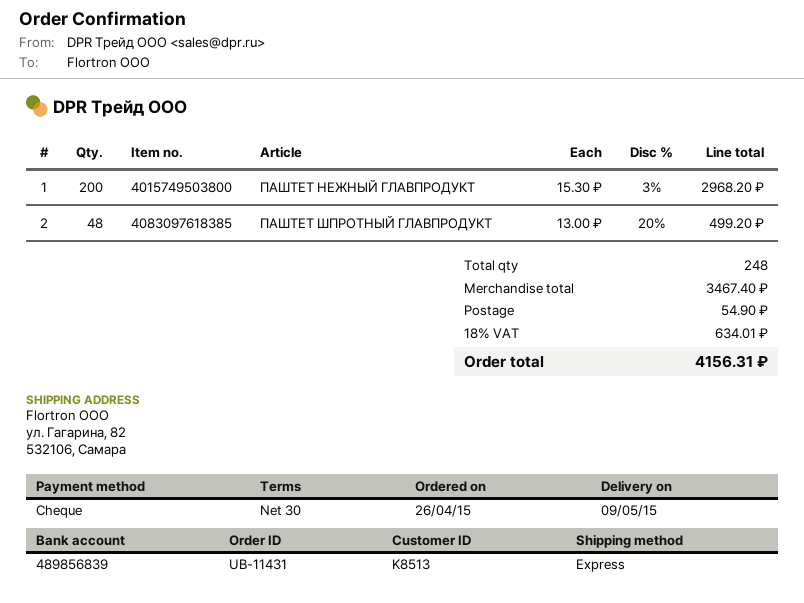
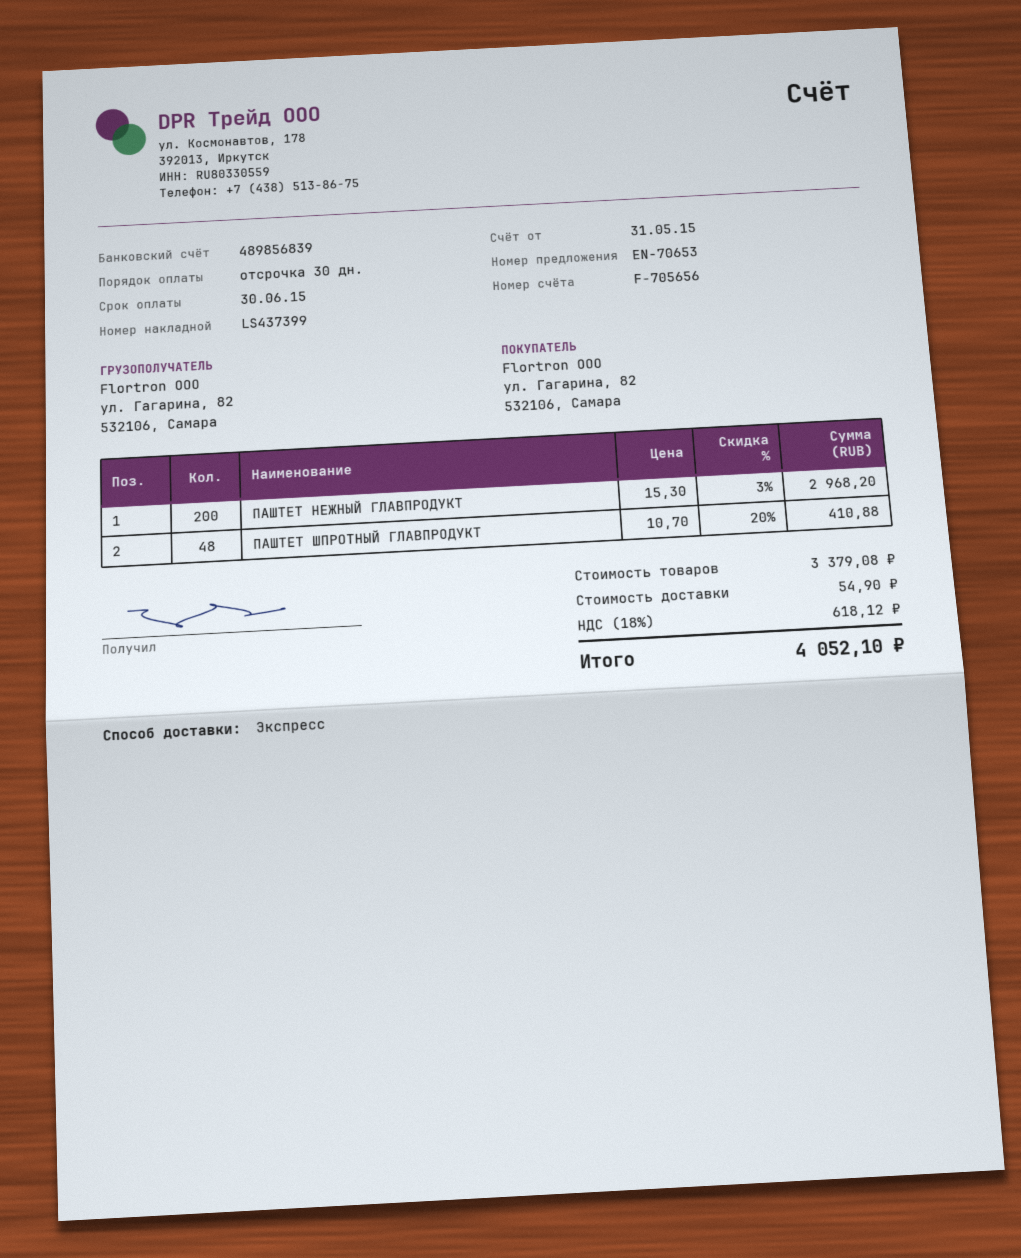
ПАШТЕТ ШПРОТНЫЙ ГЛАВПРОДУКТ: 48 x 13.00 - 20% = 499.20 -> 48 x 10.70 - 20% = 410.88
subtotal: 3467.40 -> 3379.08
tax: 18% = 634.01 -> 18% = 618.12
total: 4156.31 -> 4052.10

